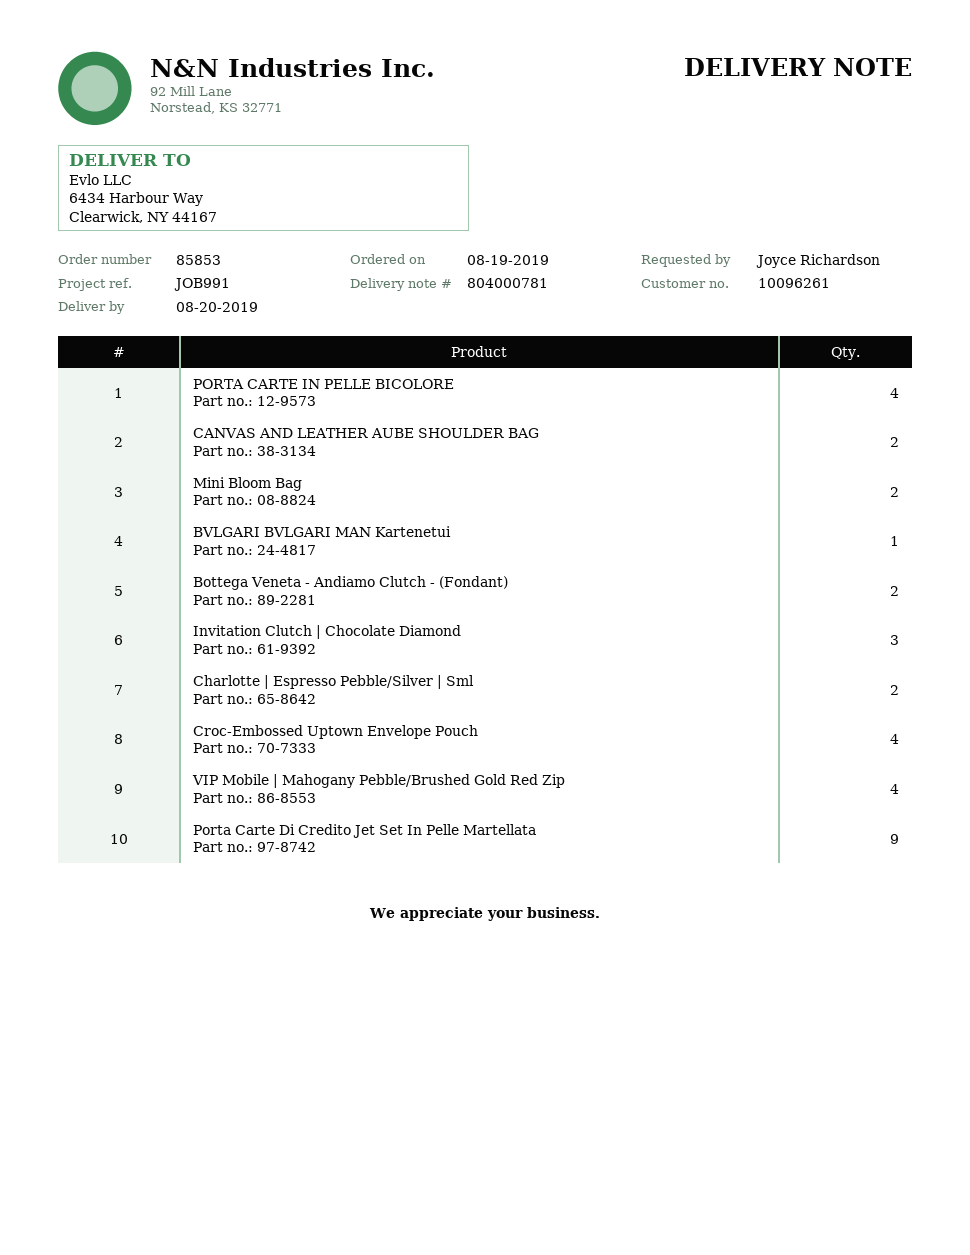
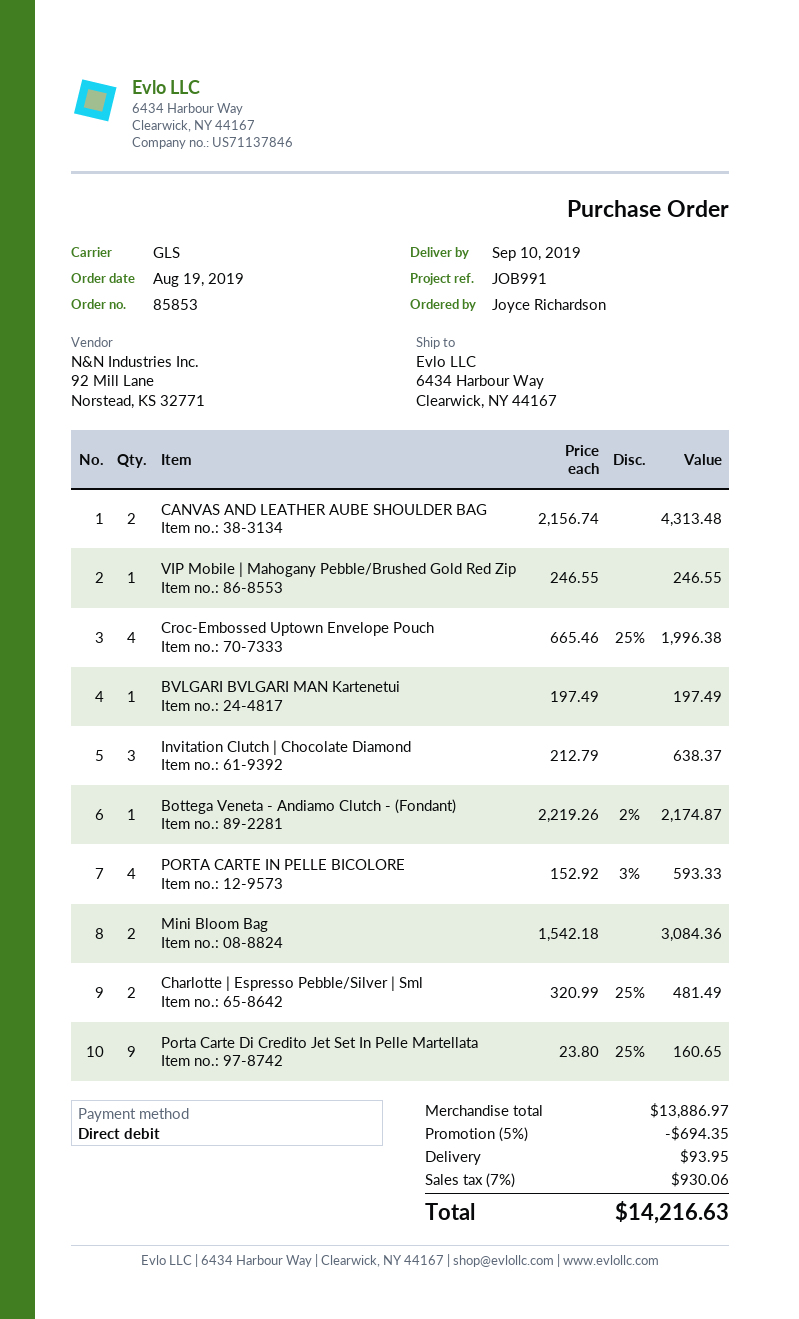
delivery date: 2019-08-20 -> 2019-09-10
Bottega Veneta - Andiamo Clutch - (Fondant): 2 -> 1
VIP Mobile | Mahogany Pebble/Brushed Gold Red Zip: 4 -> 1

